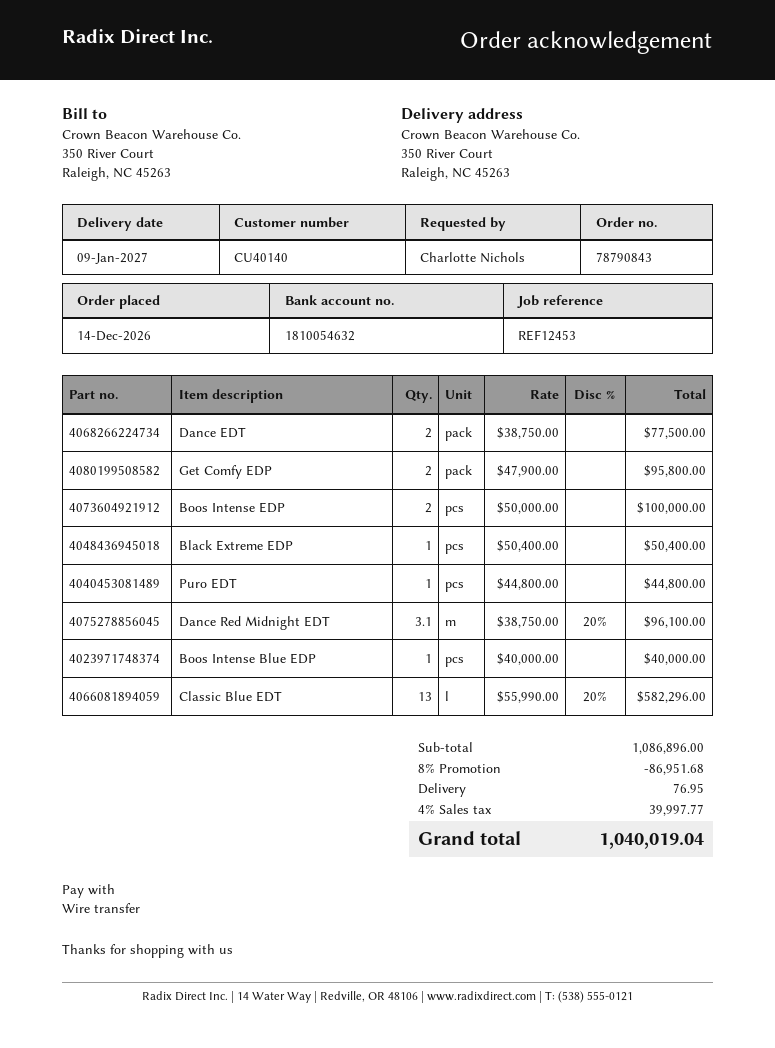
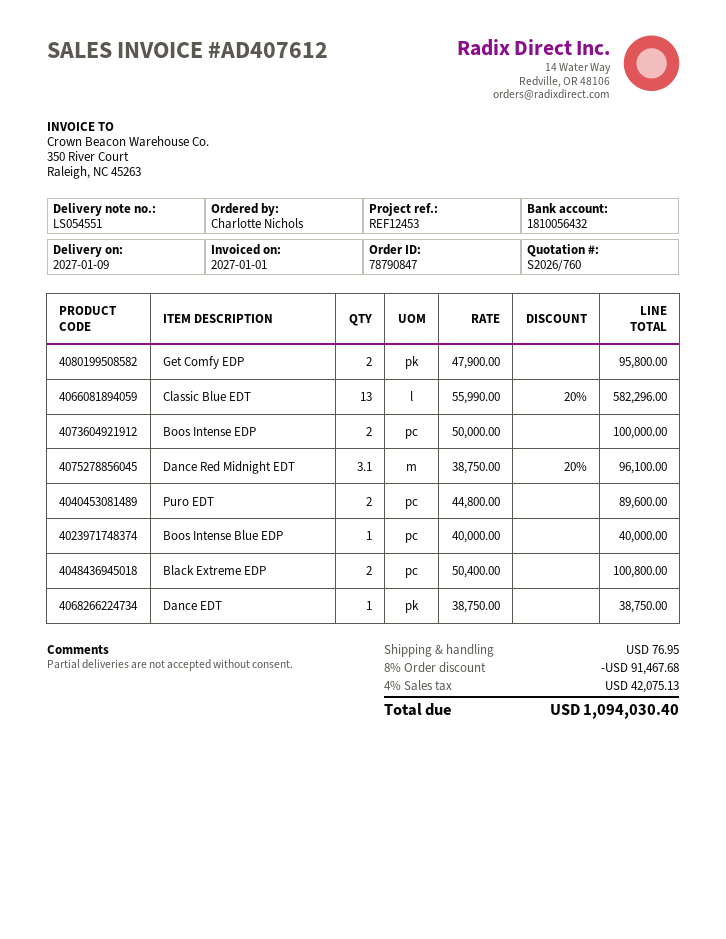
order number: 78790843 -> 78790847
bank account: 1810054632 -> 1810056432
Dance EDT: 2 x 38750.00 = 77500.00 -> 1 x 38750.00 = 38750.00
Black Extreme EDP: 1 x 50400.00 = 50400.00 -> 2 x 50400.00 = 100800.00
Puro EDT: 1 x 44800.00 = 44800.00 -> 2 x 44800.00 = 89600.00
discount: 8% = 86951.68 -> 8% = 91467.68
tax: 4% = 39997.77 -> 4% = 42075.13
total: 1040019.04 -> 1094030.40

